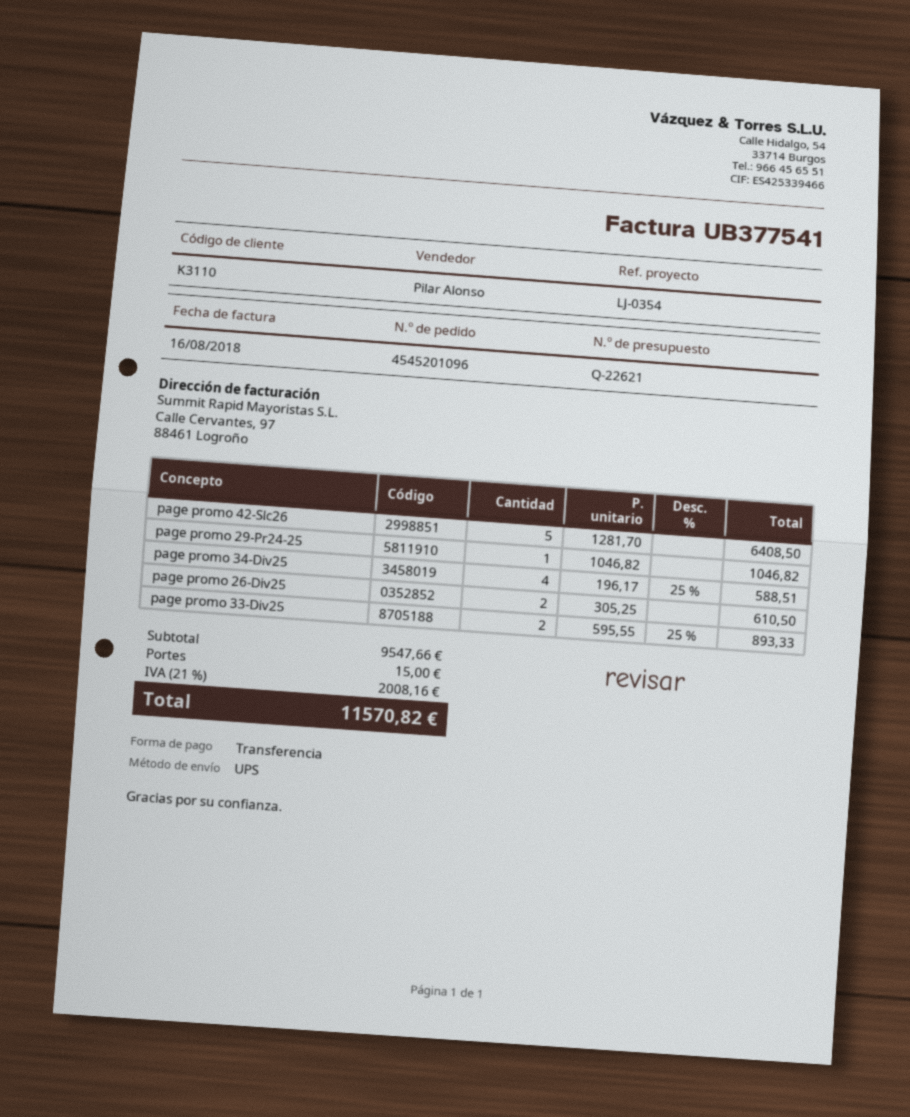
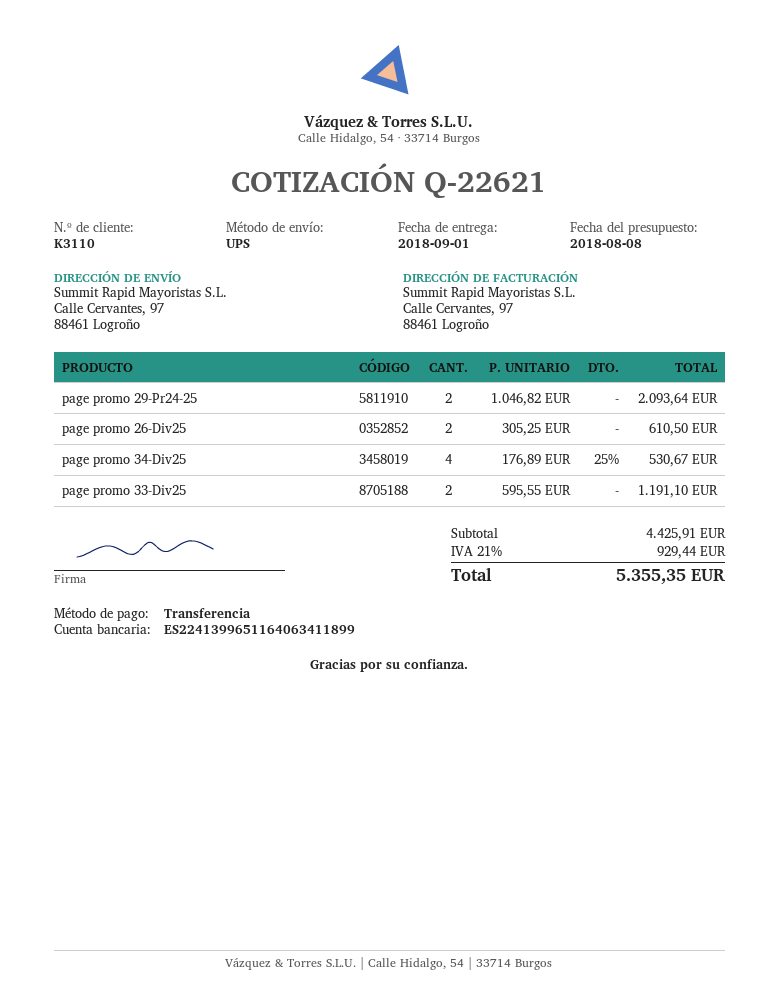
page promo 42-Slc26: 5 x 1281.70 = 6408.50 -> none
page promo 29-Pr24-25: 1 x 1046.82 = 1046.82 -> 2 x 1046.82 = 2093.64
page promo 34-Div25: 4 x 196.17 - 25% = 588.51 -> 4 x 176.89 - 25% = 530.67
page promo 33-Div25: 2 x 595.55 - 25% = 893.33 -> 2 x 595.55 = 1191.10
subtotal: 9547.66 -> 4425.91
shipping: 15.00 -> none
tax: 21% = 2008.16 -> 21% = 929.44
total: 11570.82 -> 5355.35

